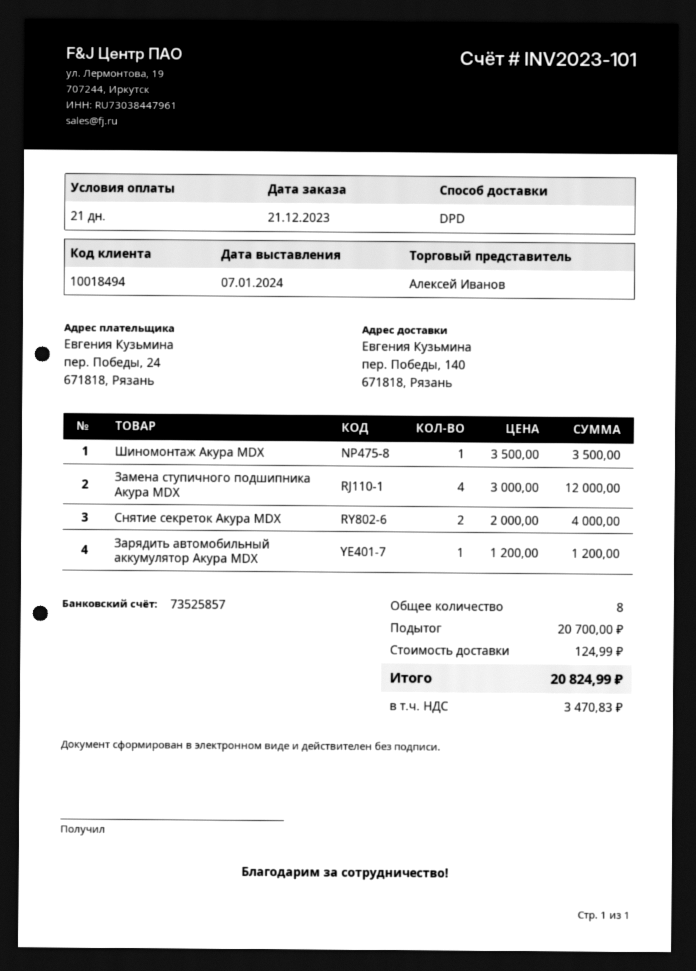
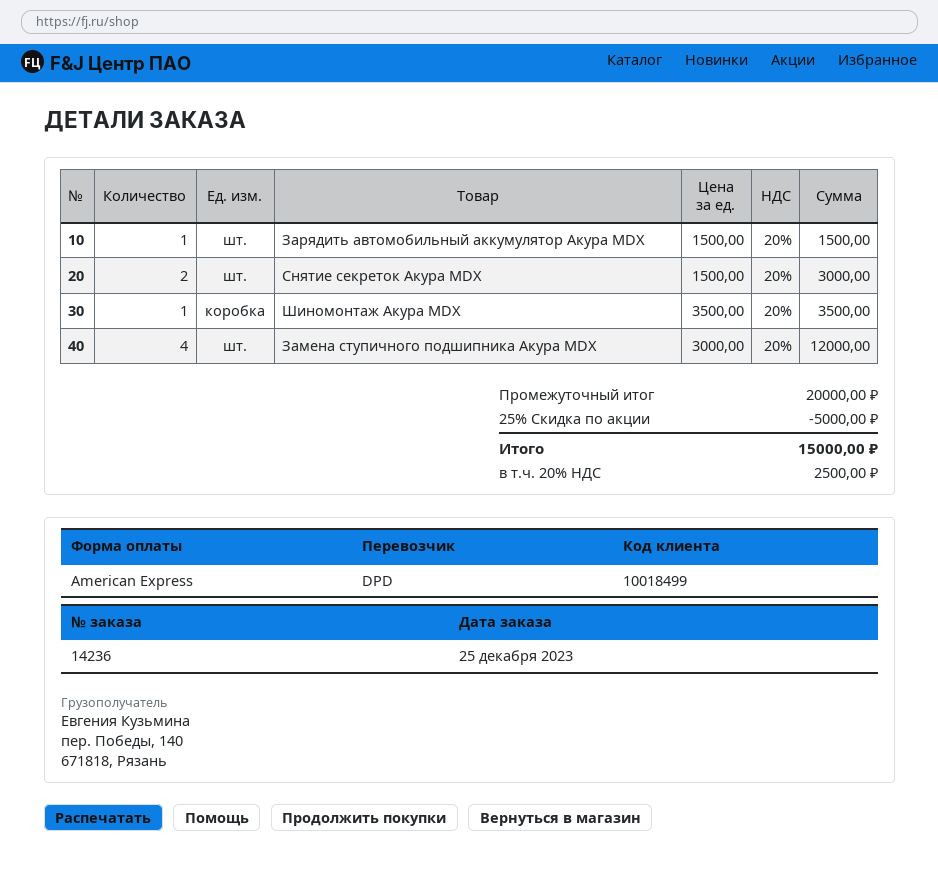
order date: 2023-12-21 -> 2023-12-25
customer number: 10018494 -> 10018499
Снятие секреток Акура MDX: 2 x 2000.00 = 4000.00 -> 2 x 1500.00 = 3000.00
Зарядить автомобильный аккумулятор Акура MDX: 1 x 1200.00 = 1200.00 -> 1 x 1500.00 = 1500.00
subtotal: 20700.00 -> 20000.00
discount: none -> 25% = 5000.00
shipping: 124.99 -> none
tax: 3470.83 -> 2500.00
total: 20824.99 -> 15000.00

